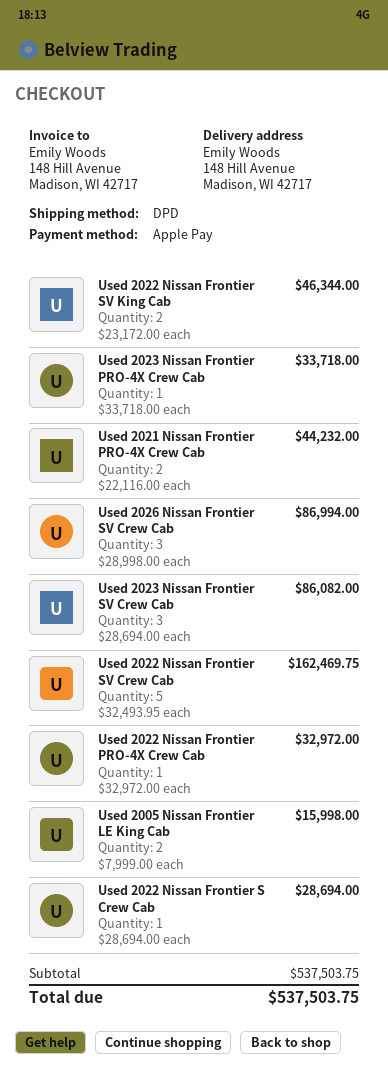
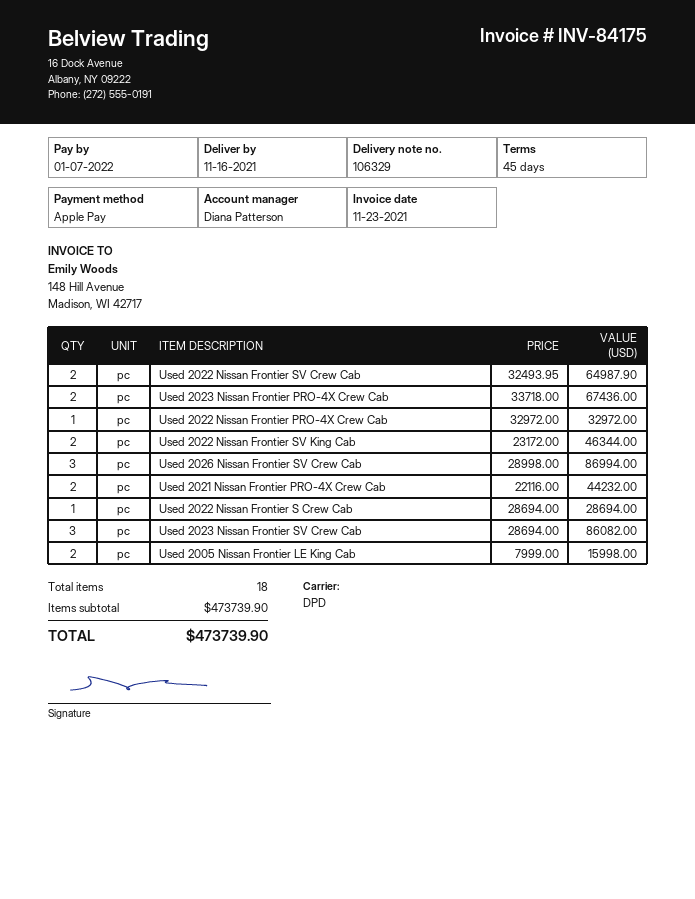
Used 2023 Nissan Frontier PRO-4X Crew Cab: 1 x 33718.00 = 33718.00 -> 2 x 33718.00 = 67436.00
Used 2022 Nissan Frontier SV Crew Cab: 5 x 32493.95 = 162469.75 -> 2 x 32493.95 = 64987.90
subtotal: 537503.75 -> 473739.90
total: 537503.75 -> 473739.90

